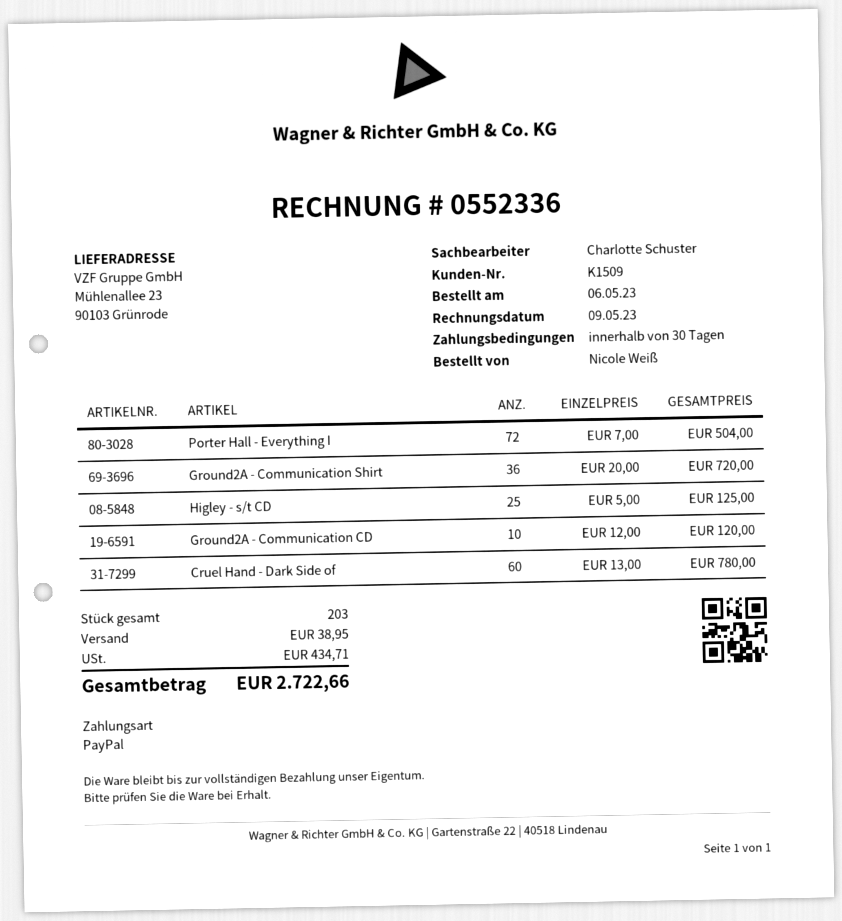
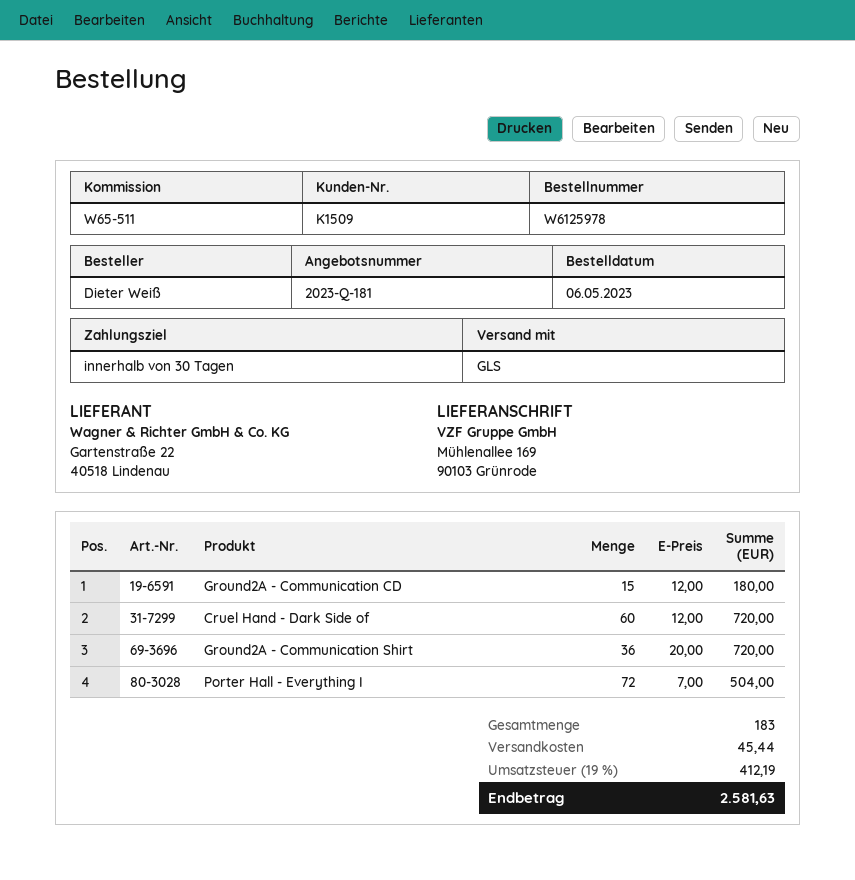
ordered by: Nicole Weiß -> Dieter Weiß
ship to: Mühlenallee 23, 90103 Grünrode -> Mühlenallee 169, 90103 Grünrode
Higley - s/t CD: 25 x 5.00 = 125.00 -> none
Ground2A - Communication CD: 10 x 12.00 = 120.00 -> 15 x 12.00 = 180.00
Cruel Hand - Dark Side of: 60 x 13.00 = 780.00 -> 60 x 12.00 = 720.00
total quantity: 203 -> 183
shipping: 38.95 -> 45.44
tax: 434.71 -> 412.19
total: 2722.66 -> 2581.63

